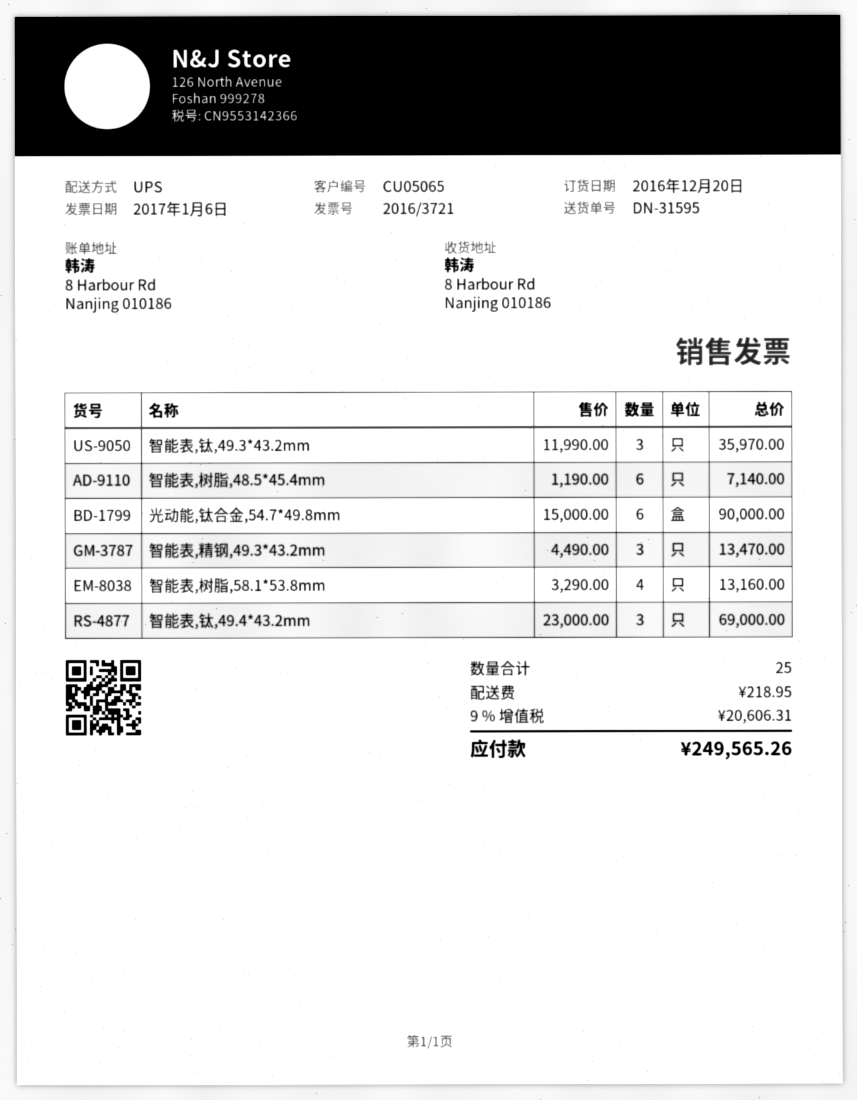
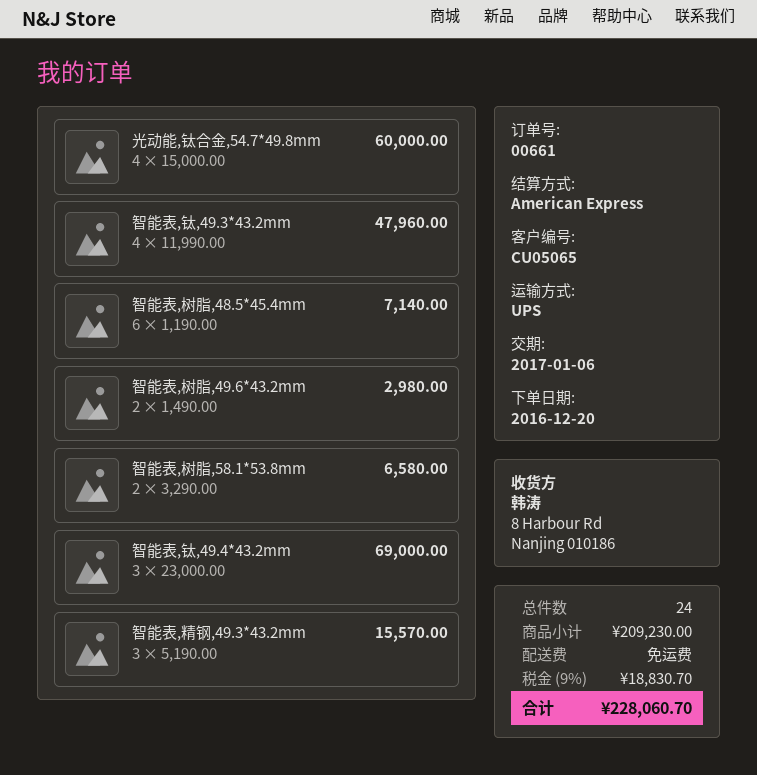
智能表,钛,49.3*43.2mm: 3 x 11990.00 = 35970.00 -> 4 x 11990.00 = 47960.00
光动能,钛合金,54.7*49.8mm: 6 x 15000.00 = 90000.00 -> 4 x 15000.00 = 60000.00
智能表,精钢,49.3*43.2mm: 3 x 4490.00 = 13470.00 -> 3 x 5190.00 = 15570.00
智能表,树脂,58.1*53.8mm: 4 x 3290.00 = 13160.00 -> 2 x 3290.00 = 6580.00
智能表,树脂,49.6*43.2mm: none -> 2 x 1490.00 = 2980.00
total quantity: 25 -> 24
shipping: 218.95 -> 0.00
tax: 9% = 20606.31 -> 9% = 18830.70
total: 249565.26 -> 228060.70

